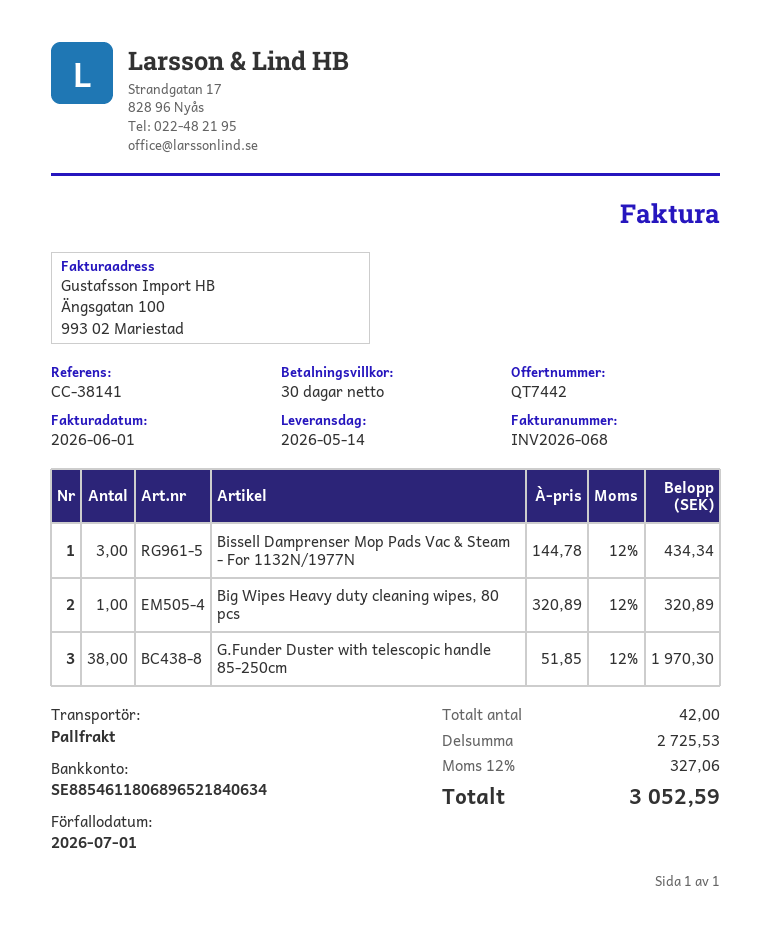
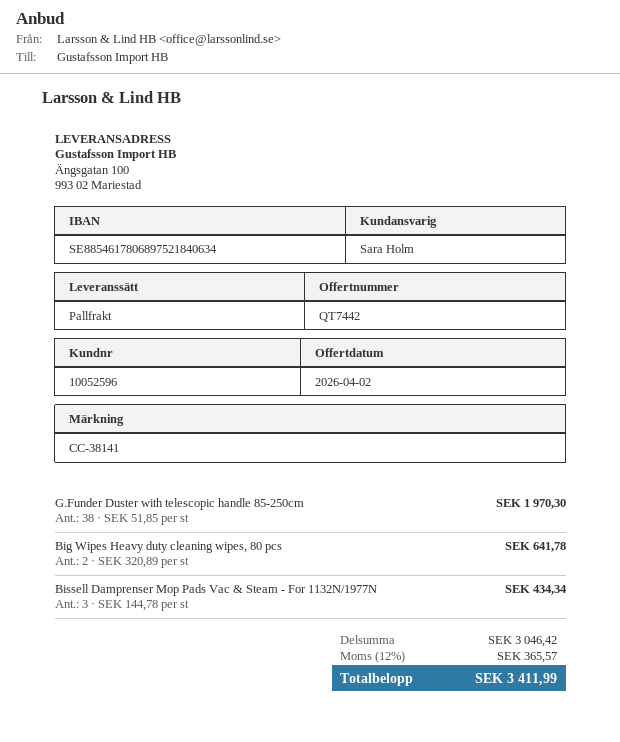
bank account: SE8854611806896521840634 -> SE8854617806897521840634
Big Wipes Heavy duty cleaning wipes, 80 pcs: 1 x 320.89 = 320.89 -> 2 x 320.89 = 641.78
subtotal: 2725.53 -> 3046.42
tax: 12% = 327.06 -> 12% = 365.57
total: 3052.59 -> 3411.99

